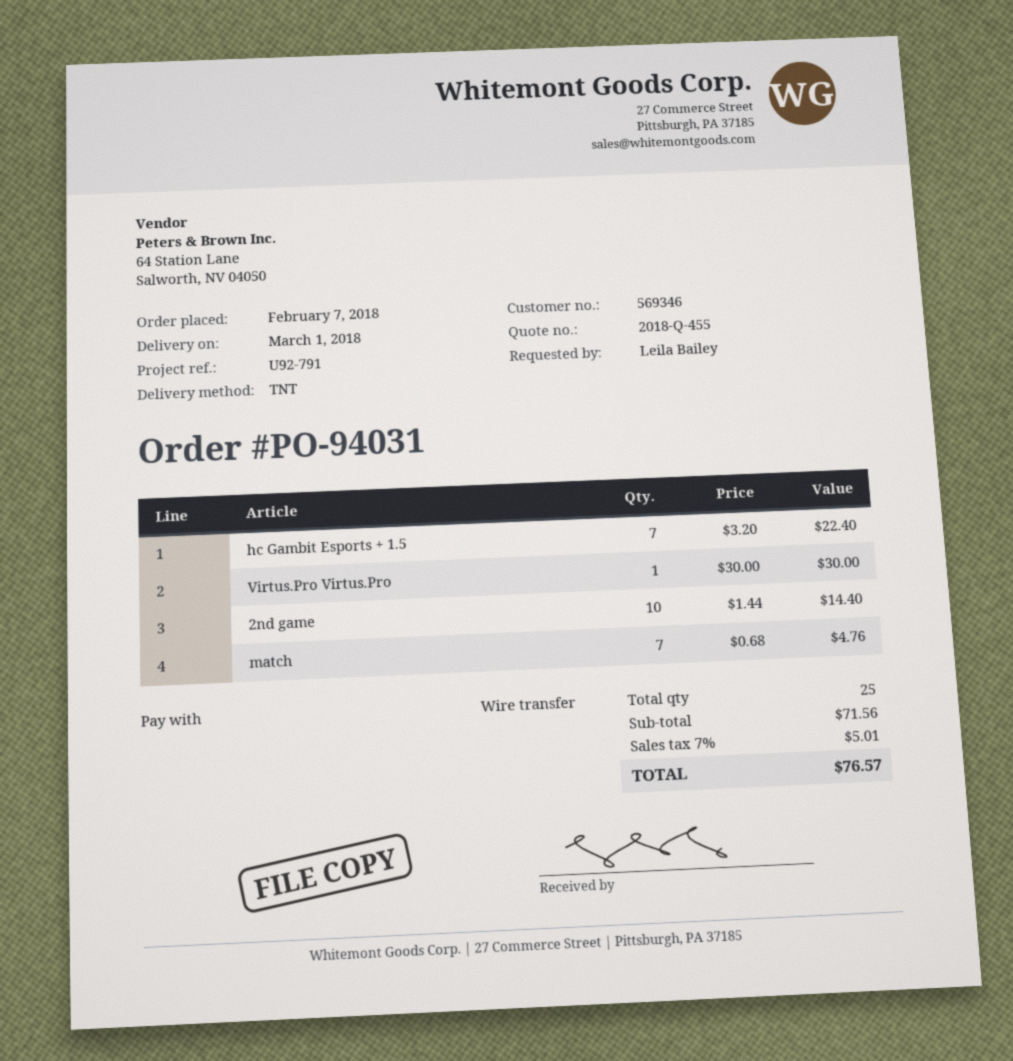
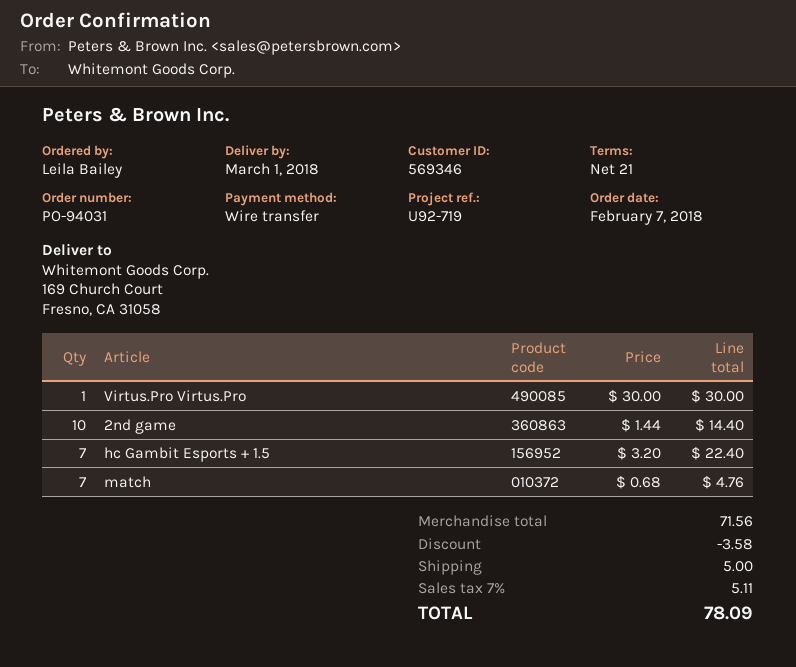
reference: U92-791 -> U92-719
discount: none -> 3.58
shipping: none -> 5.00
tax: 7% = 5.01 -> 7% = 5.11
total: 76.57 -> 78.09

